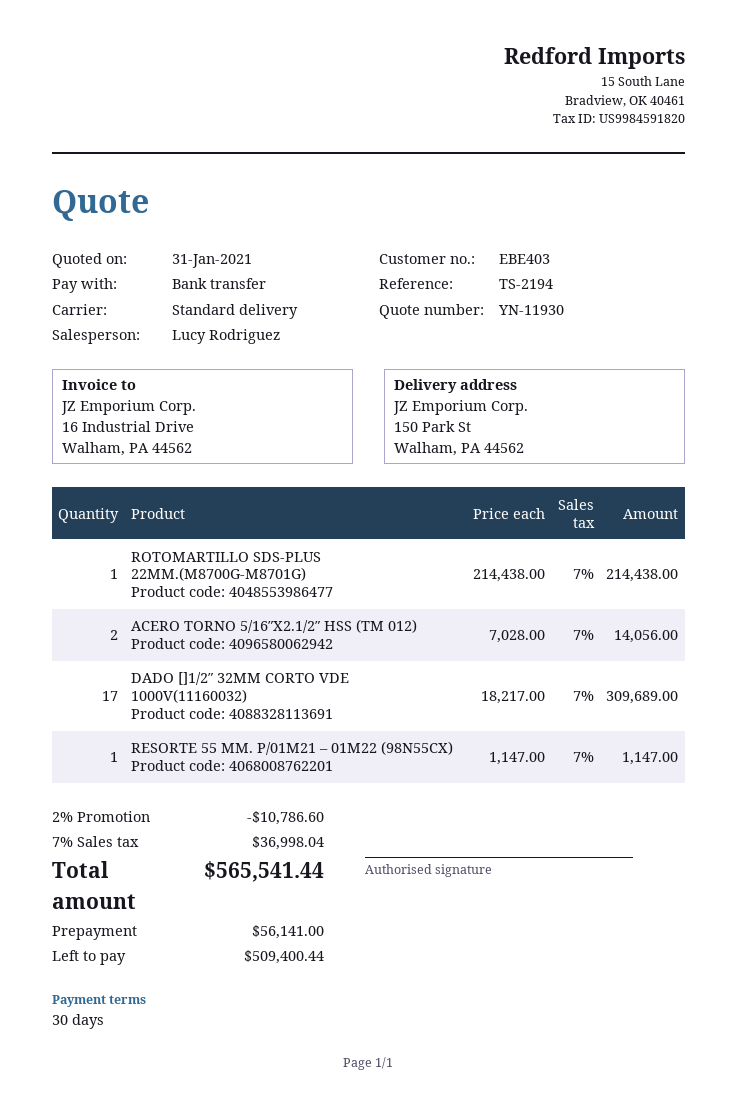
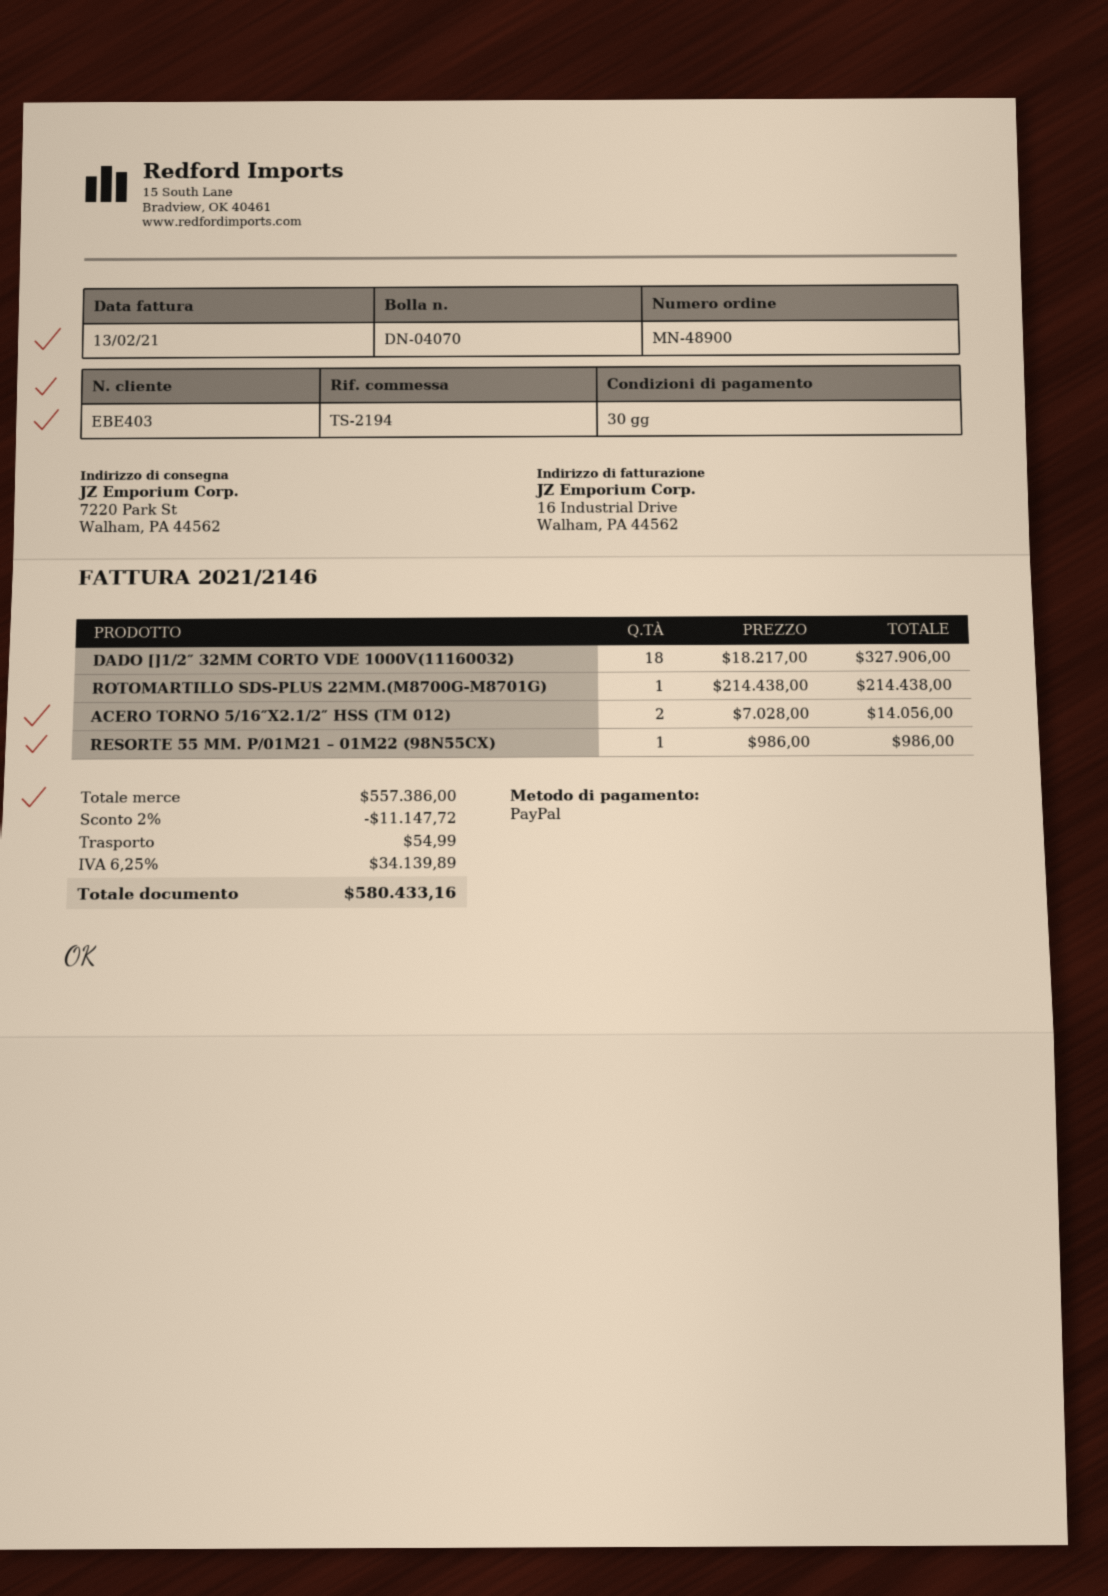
payment method: bank transfer -> PayPal
ship to: 150 Park St, Walham, PA 44562 -> 7220 Park St, Walham, PA 44562
DADO []1/2″ 32MM CORTO VDE 1000V(11160032): 17 x 18217.00 = 309689.00 -> 18 x 18217.00 = 327906.00
RESORTE 55 MM. P/01M21 – 01M22 (98N55CX): 1 x 1147.00 = 1147.00 -> 1 x 986.00 = 986.00
discount: 2% = 10786.60 -> 2% = 11147.72
shipping: none -> 54.99
tax: 7% = 36998.04 -> 6.25% = 34139.89
total: 565541.44 -> 580433.16

